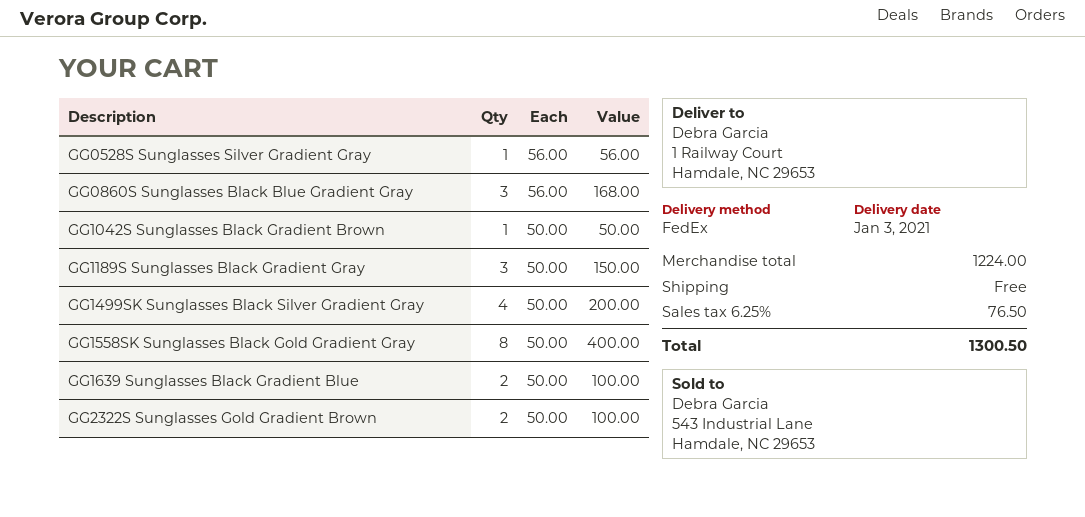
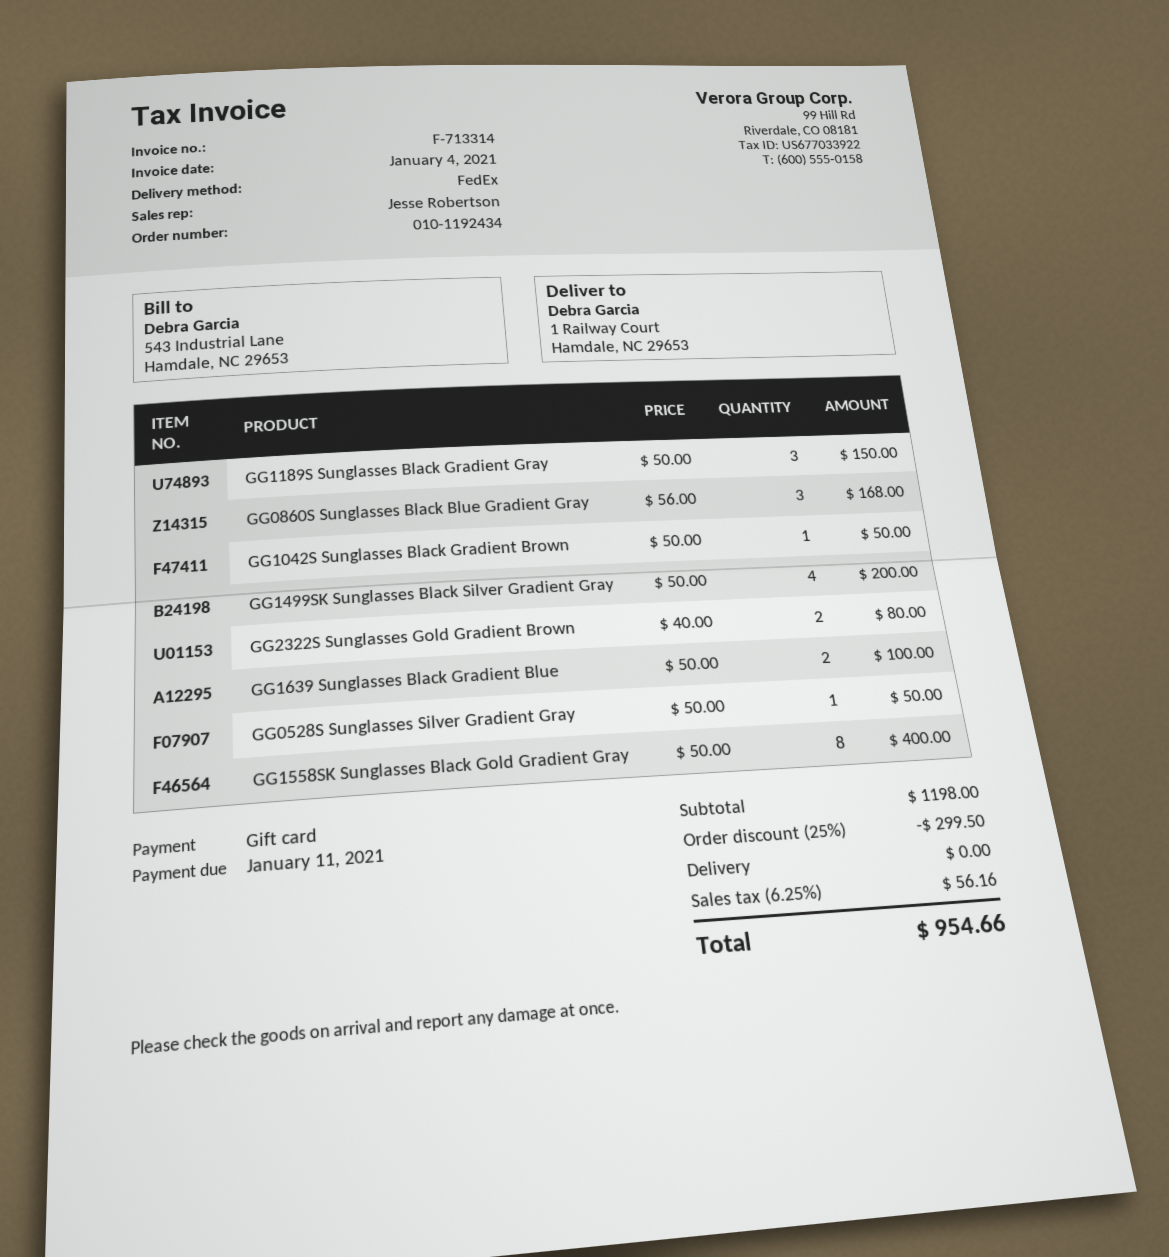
GG0528S Sunglasses Silver Gradient Gray: 1 x 56.00 = 56.00 -> 1 x 50.00 = 50.00
GG2322S Sunglasses Gold Gradient Brown: 2 x 50.00 = 100.00 -> 2 x 40.00 = 80.00
subtotal: 1224.00 -> 1198.00
discount: none -> 25% = 299.50
tax: 6.25% = 76.50 -> 6.25% = 56.16
total: 1300.50 -> 954.66

